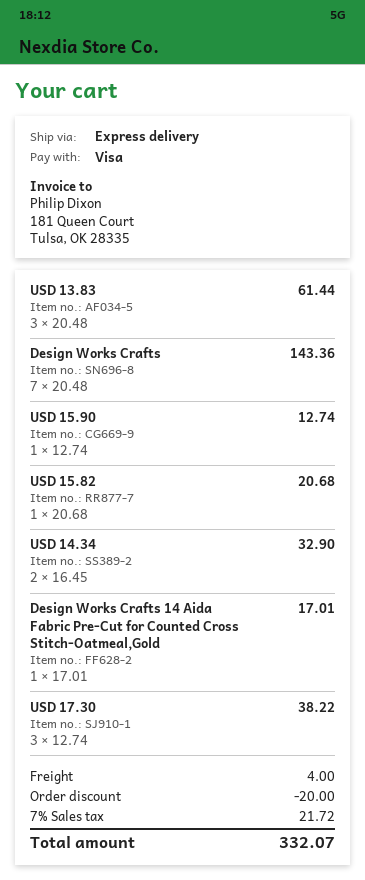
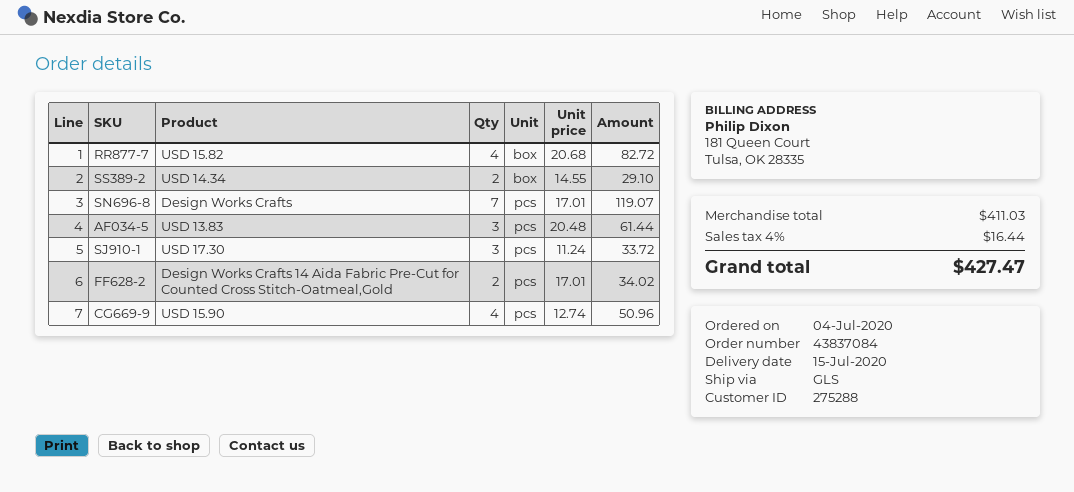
shipping method: express -> GLS
Design Works Crafts: 7 x 20.48 = 143.36 -> 7 x 17.01 = 119.07
USD 15.90: 1 x 12.74 = 12.74 -> 4 x 12.74 = 50.96
USD 15.82: 1 x 20.68 = 20.68 -> 4 x 20.68 = 82.72
USD 14.34: 2 x 16.45 = 32.90 -> 2 x 14.55 = 29.10
Design Works Crafts 14 Aida Fabric Pre-Cut for Counted Cross Stitch-Oatmeal,Gold: 1 x 17.01 = 17.01 -> 2 x 17.01 = 34.02
USD 17.30: 3 x 12.74 = 38.22 -> 3 x 11.24 = 33.72
discount: 20.00 -> none
shipping: 4.00 -> none
tax: 7% = 21.72 -> 4% = 16.44
total: 332.07 -> 427.47

